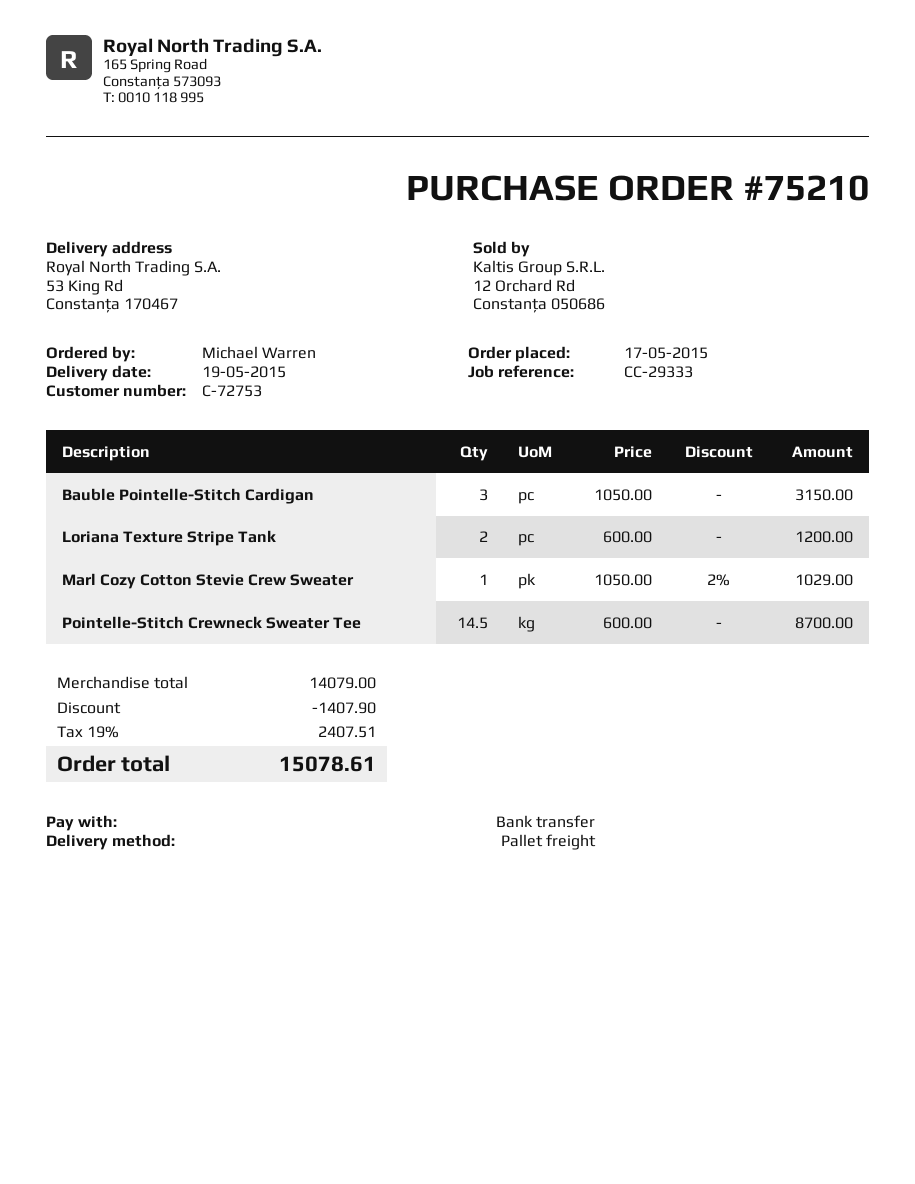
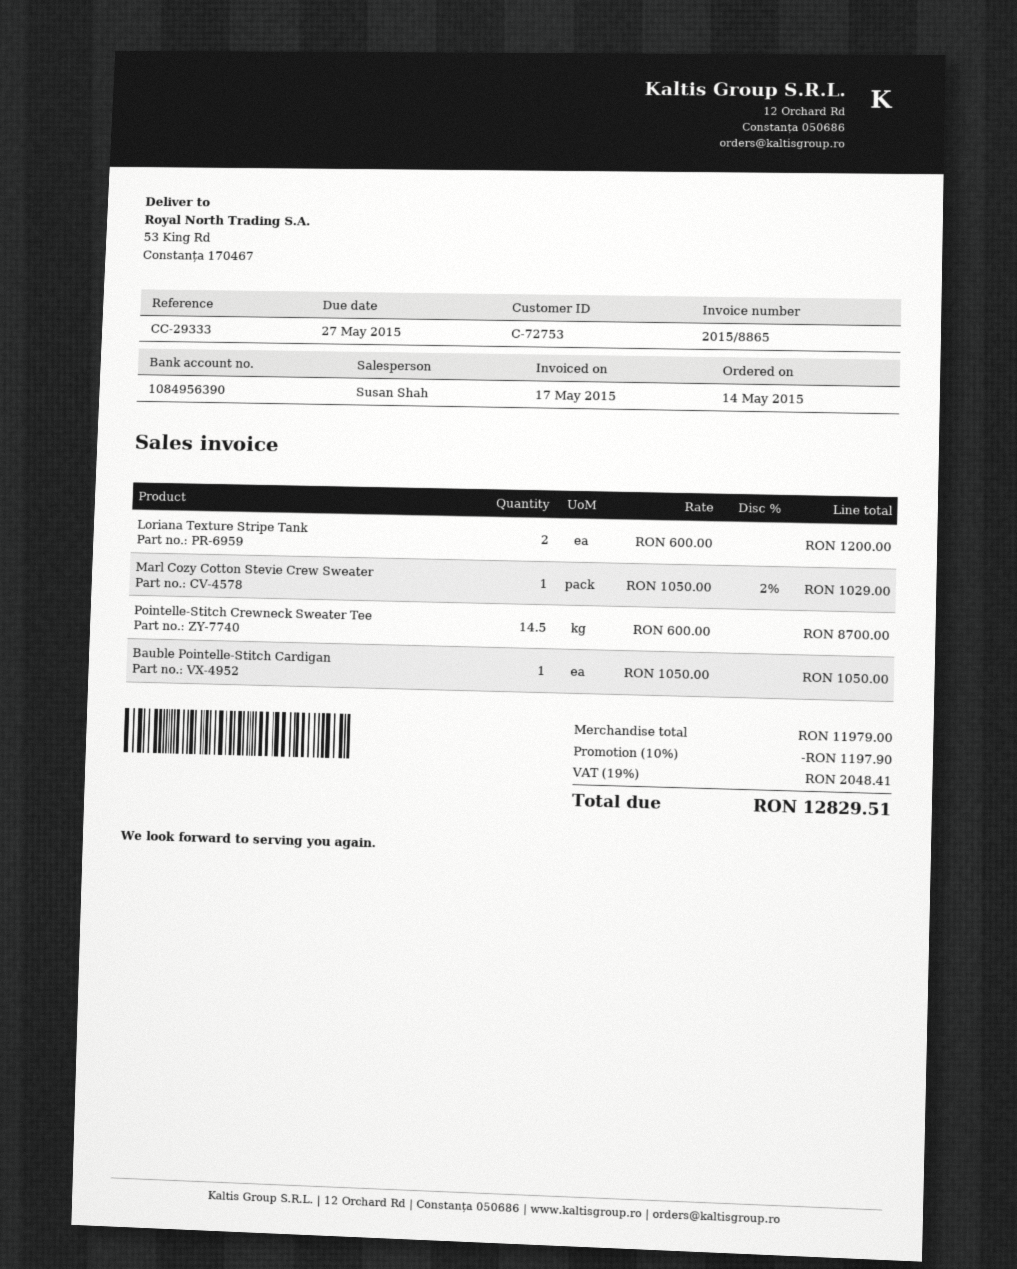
order date: 2015-05-17 -> 2015-05-14
Bauble Pointelle-Stitch Cardigan: 3 x 1050.00 = 3150.00 -> 1 x 1050.00 = 1050.00
subtotal: 14079.00 -> 11979.00
discount: 1407.90 -> 1197.90
tax: 19% = 2407.51 -> 19% = 2048.41
total: 15078.61 -> 12829.51

